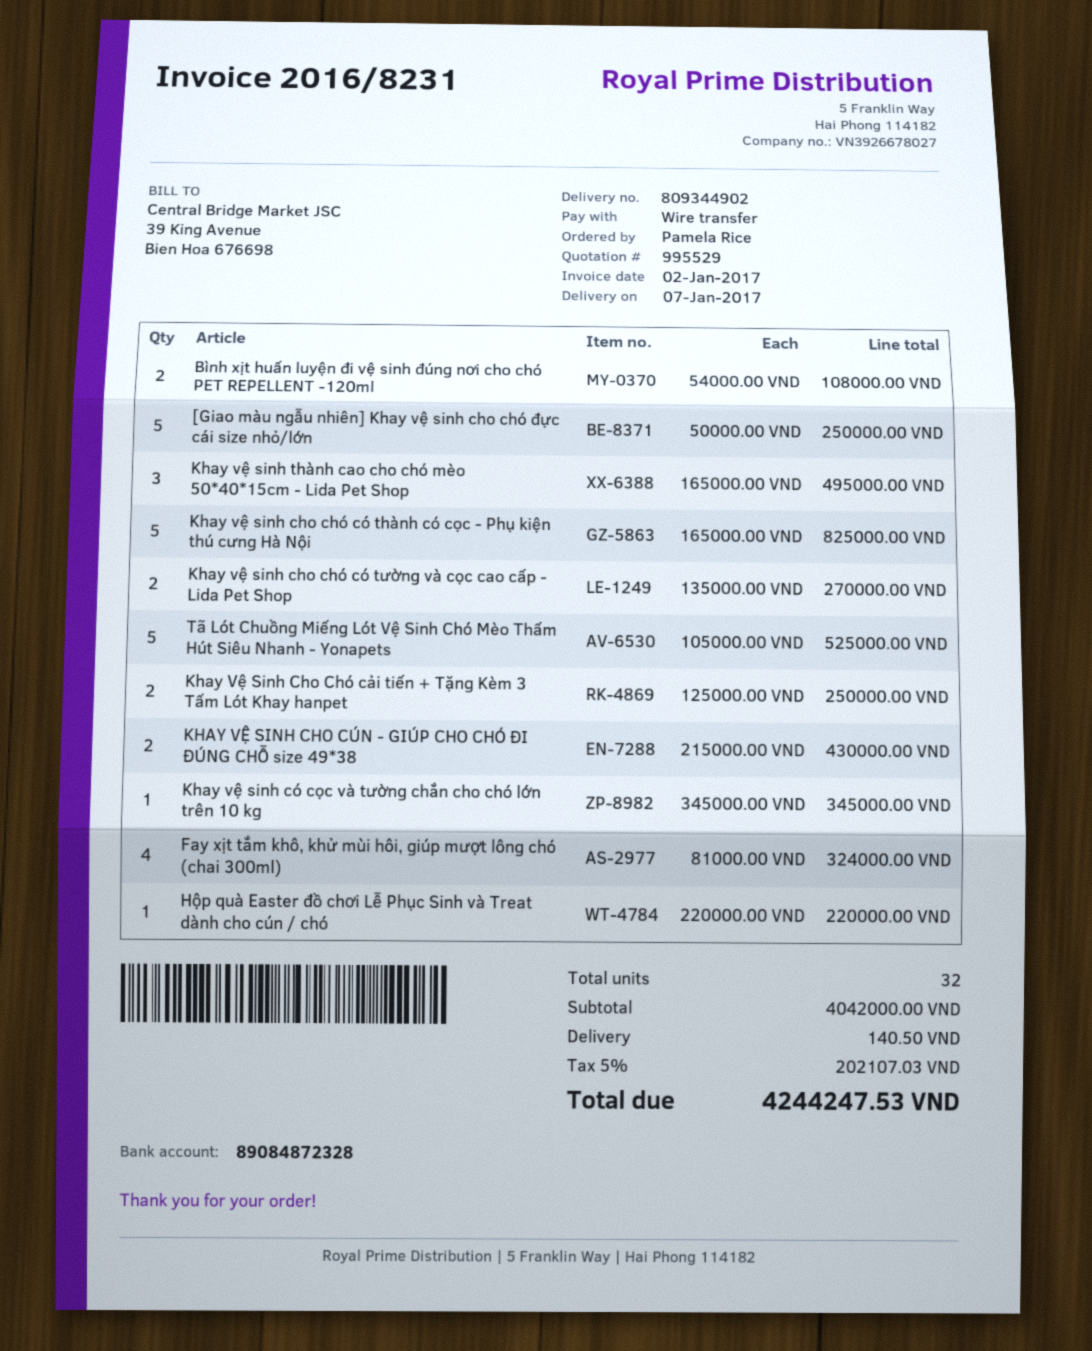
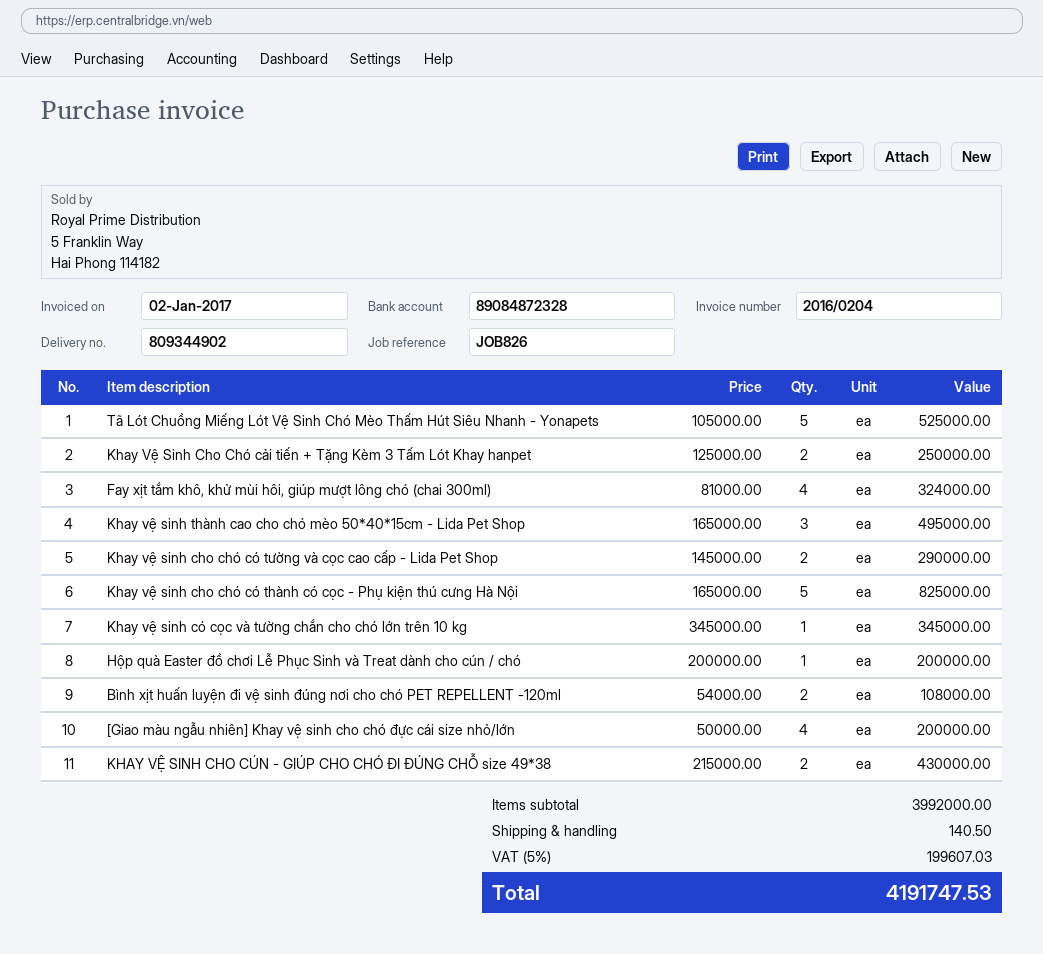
invoice number: 2016/8231 -> 2016/0204
[Giao màu ngẫu nhiên] Khay vệ sinh cho chó đực cái size nhỏ/lớn: 5 x 50000.00 = 250000.00 -> 4 x 50000.00 = 200000.00
Khay vệ sinh cho chó có tường và cọc cao cấp - Lida Pet Shop: 2 x 135000.00 = 270000.00 -> 2 x 145000.00 = 290000.00
Hộp quà Easter đồ chơi Lễ Phục Sinh và Treat dành cho cún / chó: 1 x 220000.00 = 220000.00 -> 1 x 200000.00 = 200000.00
subtotal: 4042000.00 -> 3992000.00
tax: 5% = 202107.03 -> 5% = 199607.03
total: 4244247.53 -> 4191747.53

